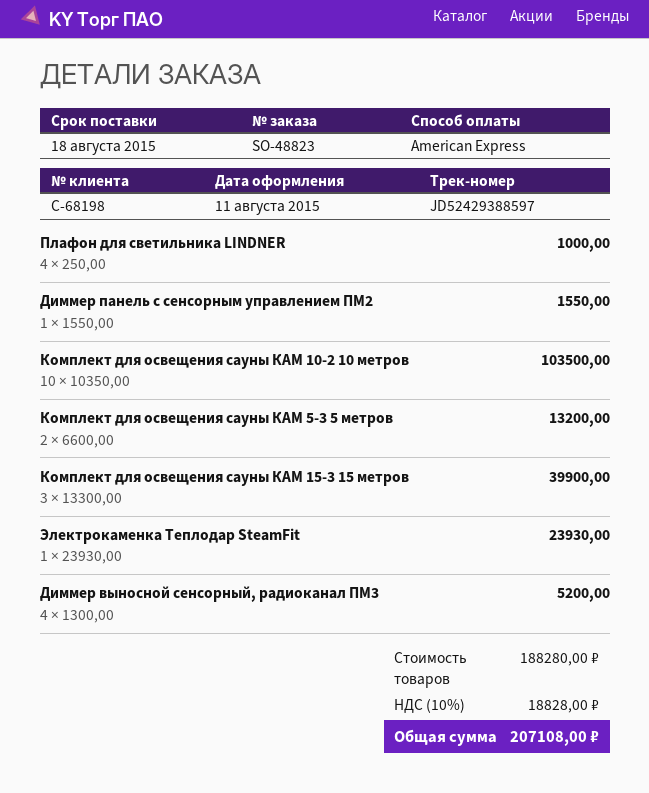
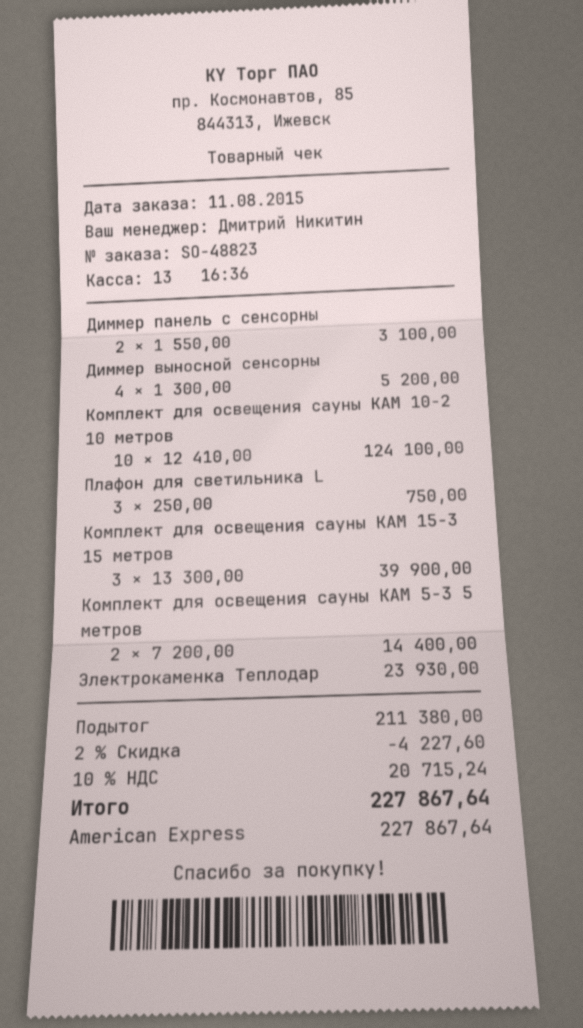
Плафон для светильника LINDNER: 4 x 250.00 = 1000.00 -> 3 x 250.00 = 750.00
Диммер панель с сенсорным управлением ПМ2: 1 x 1550.00 = 1550.00 -> 2 x 1550.00 = 3100.00
Комплект для освещения сауны КАМ 10-2 10 метров: 10 x 10350.00 = 103500.00 -> 10 x 12410.00 = 124100.00
Комплект для освещения сауны КАМ 5-3 5 метров: 2 x 6600.00 = 13200.00 -> 2 x 7200.00 = 14400.00
subtotal: 188280.00 -> 211380.00
discount: none -> 2% = 4227.60
tax: 10% = 18828.00 -> 10% = 20715.24
total: 207108.00 -> 227867.64

